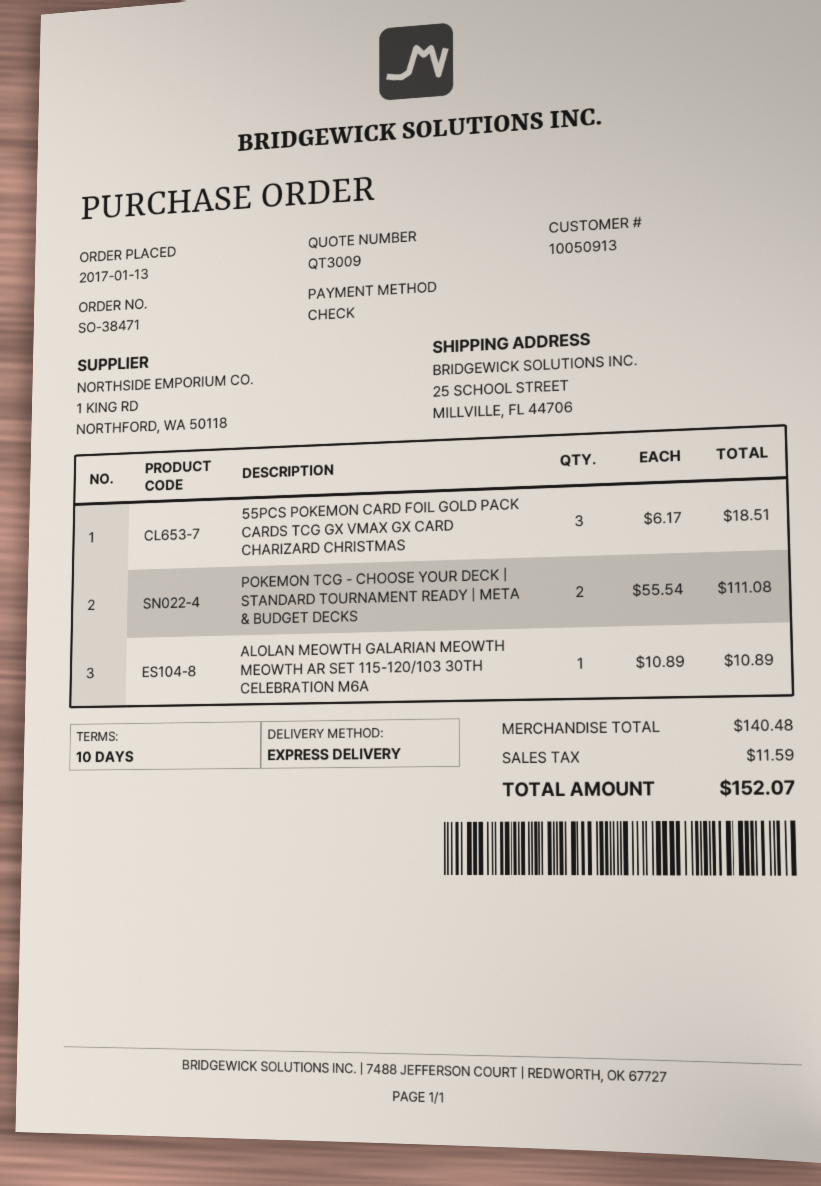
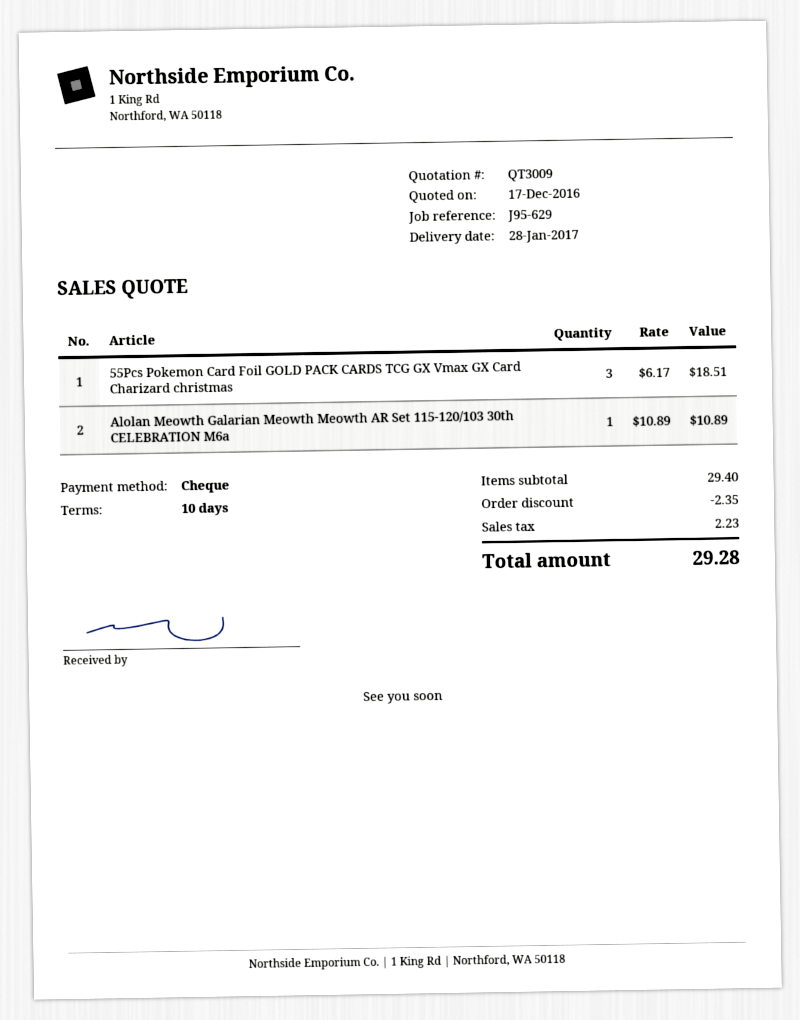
POKEMON TCG - CHOOSE YOUR DECK | STANDARD TOURNAMENT READY | META & BUDGET DECKS: 2 x 55.54 = 111.08 -> none
subtotal: 140.48 -> 29.40
discount: none -> 2.35
tax: 11.59 -> 2.23
total: 152.07 -> 29.28

